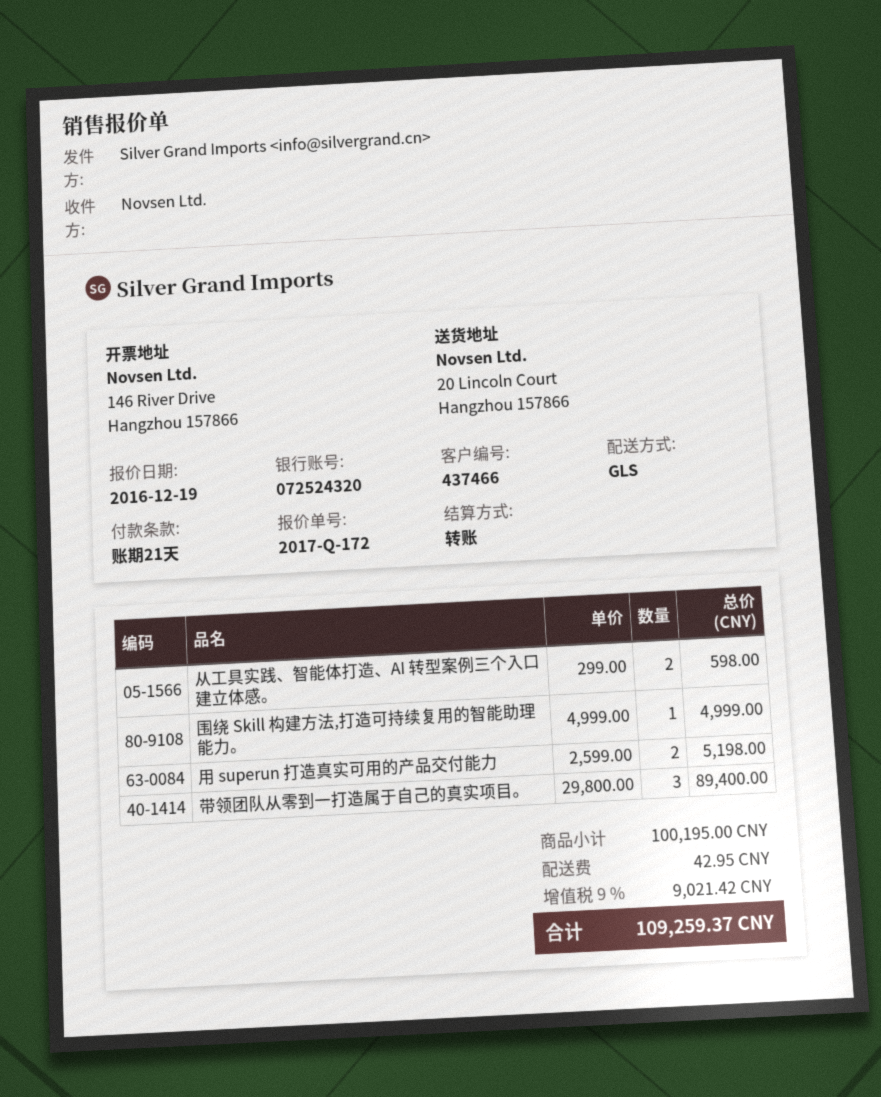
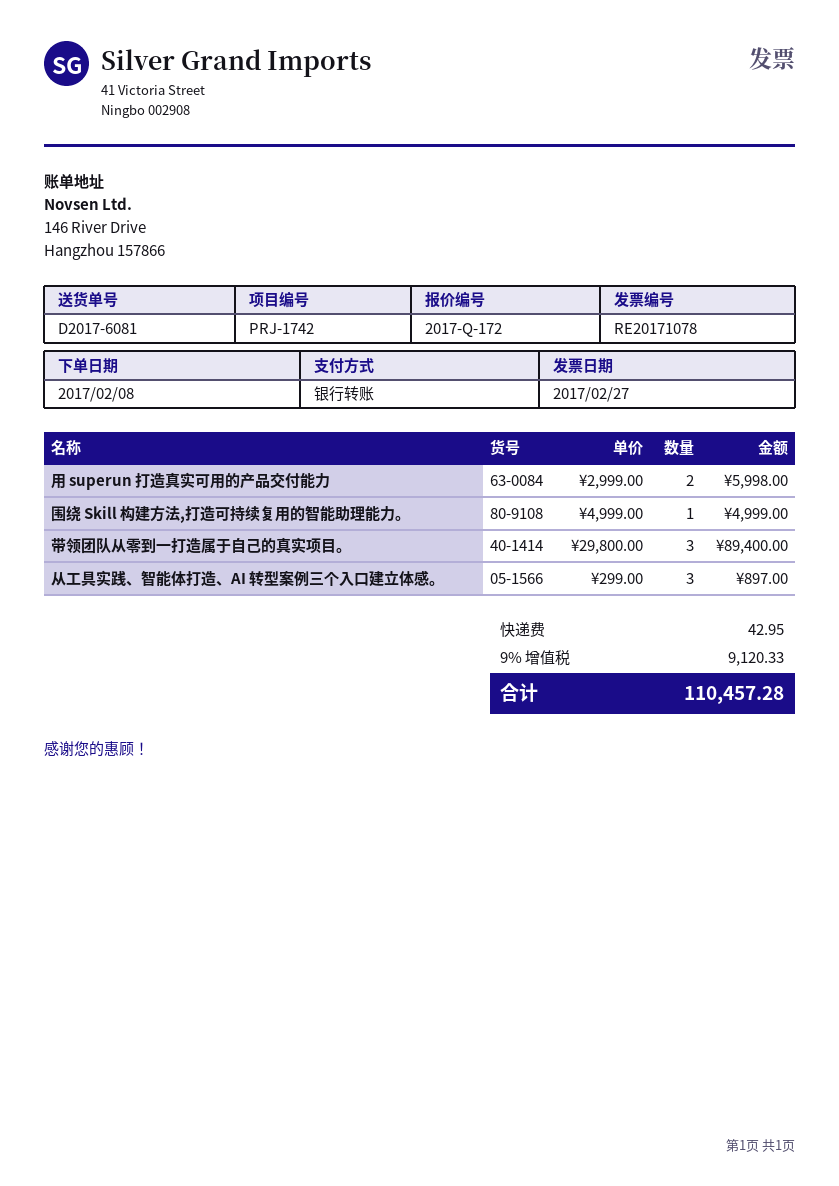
从工具实践、智能体打造、AI 转型案例三个入口建立体感。: 2 x 299.00 = 598.00 -> 3 x 299.00 = 897.00
用 superun 打造真实可用的产品交付能力: 2 x 2599.00 = 5198.00 -> 2 x 2999.00 = 5998.00
tax: 9% = 9021.42 -> 9% = 9120.33
total: 109259.37 -> 110457.28

